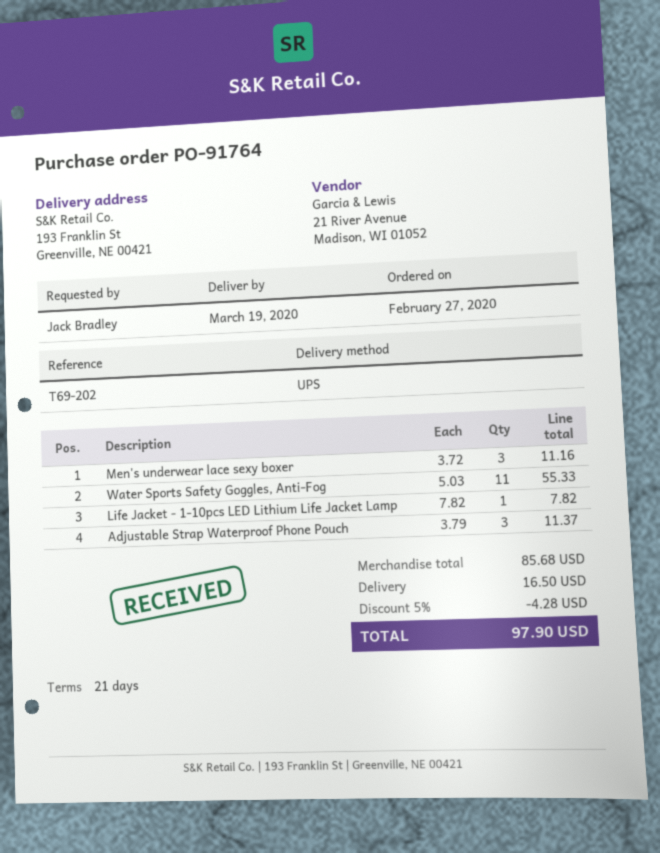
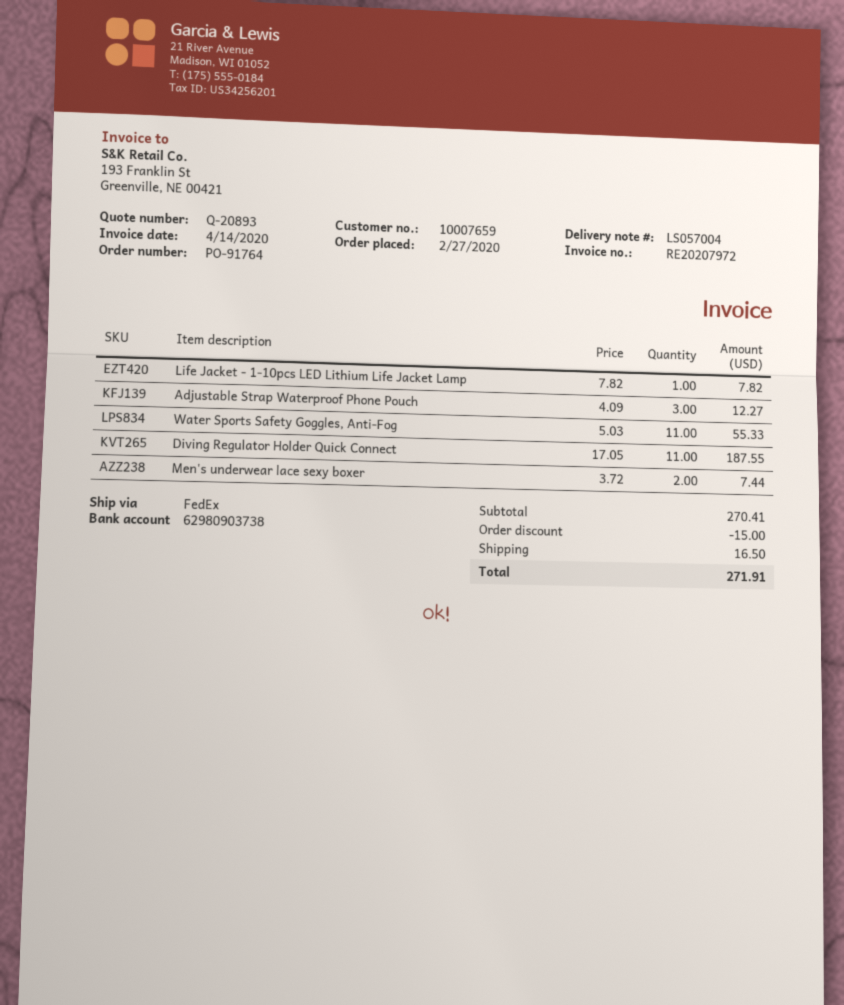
shipping method: UPS -> FedEx
Men's underwear lace sexy boxer: 3 x 3.72 = 11.16 -> 2 x 3.72 = 7.44
Adjustable Strap Waterproof Phone Pouch: 3 x 3.79 = 11.37 -> 3 x 4.09 = 12.27
Diving Regulator Holder Quick Connect: none -> 11 x 17.05 = 187.55
subtotal: 85.68 -> 270.41
discount: 4.28 -> 15.00
total: 97.90 -> 271.91

